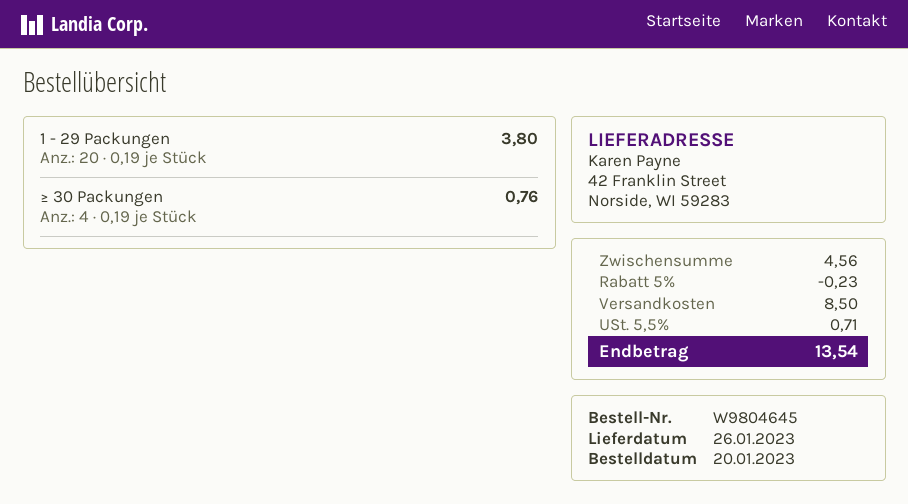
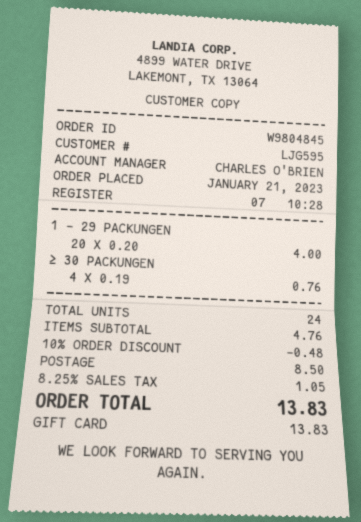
order number: W9804645 -> W9804845
order date: 2023-01-20 -> 2023-01-21
1 - 29 Packungen: 20 x 0.19 = 3.80 -> 20 x 0.20 = 4.00
subtotal: 4.56 -> 4.76
discount: 5% = 0.23 -> 10% = 0.48
tax: 5.5% = 0.71 -> 8.25% = 1.05
total: 13.54 -> 13.83

